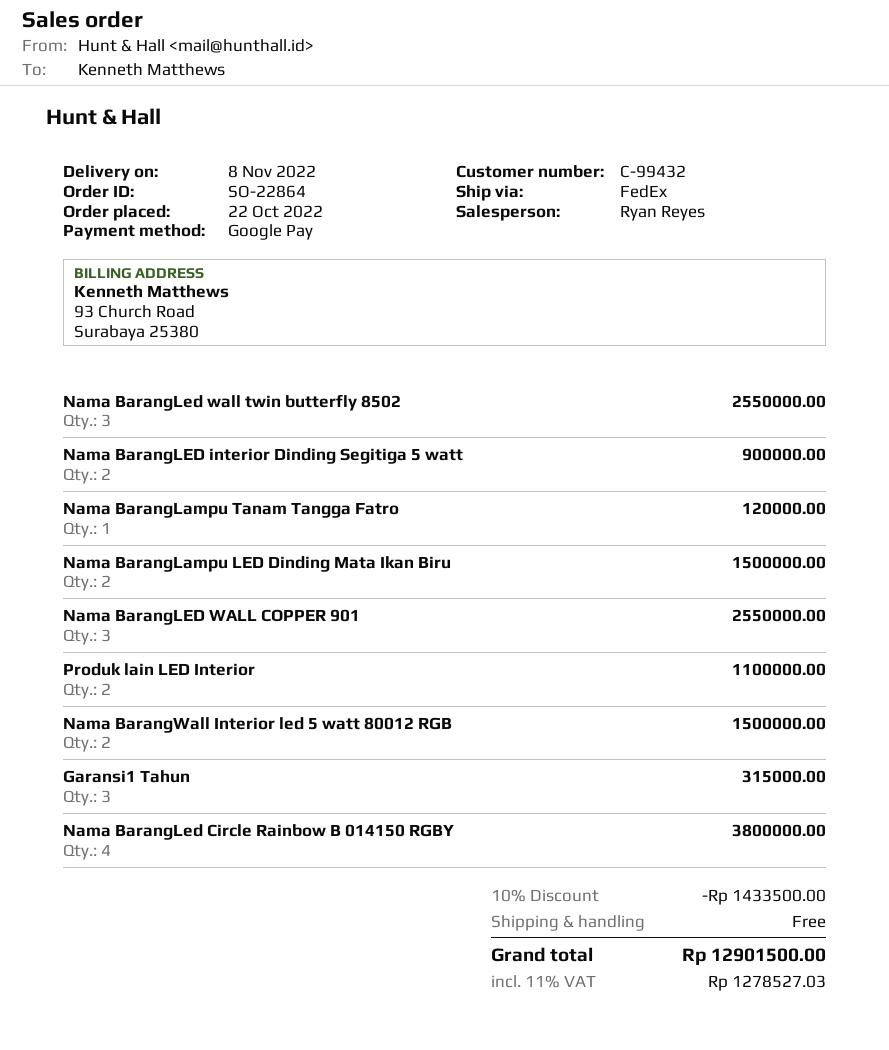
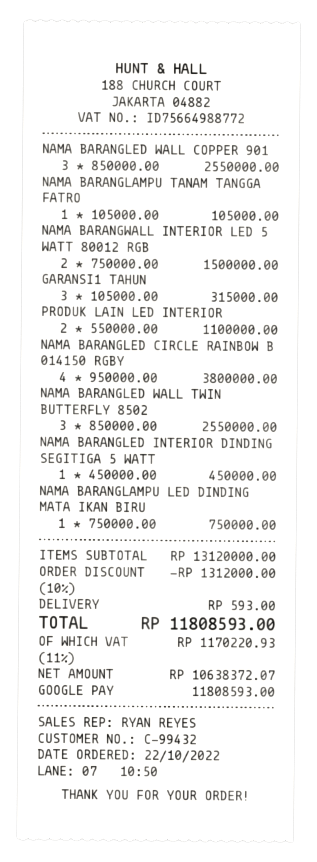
Nama BarangLED interior Dinding Segitiga 5 watt: 2 for 900000.00 -> 1 for 450000.00
Nama BarangLampu Tanam Tangga Fatro: 1 for 120000.00 -> 1 for 105000.00
Nama BarangLampu LED Dinding Mata Ikan Biru: 2 for 1500000.00 -> 1 for 750000.00
discount: 10% = 1433500.00 -> 10% = 1312000.00
shipping: 0.00 -> 593.00
tax: 11% = 1278527.03 -> 11% = 1170220.93
total: 12901500.00 -> 11808593.00

